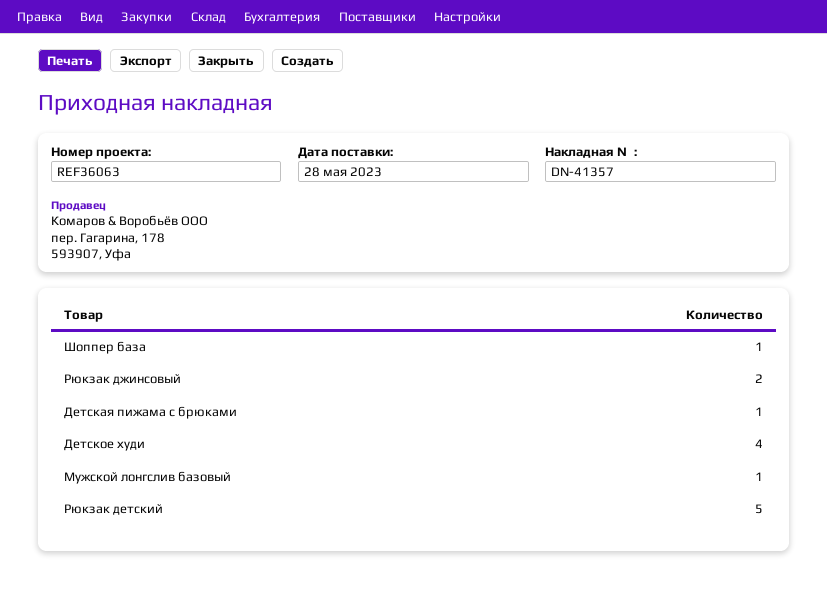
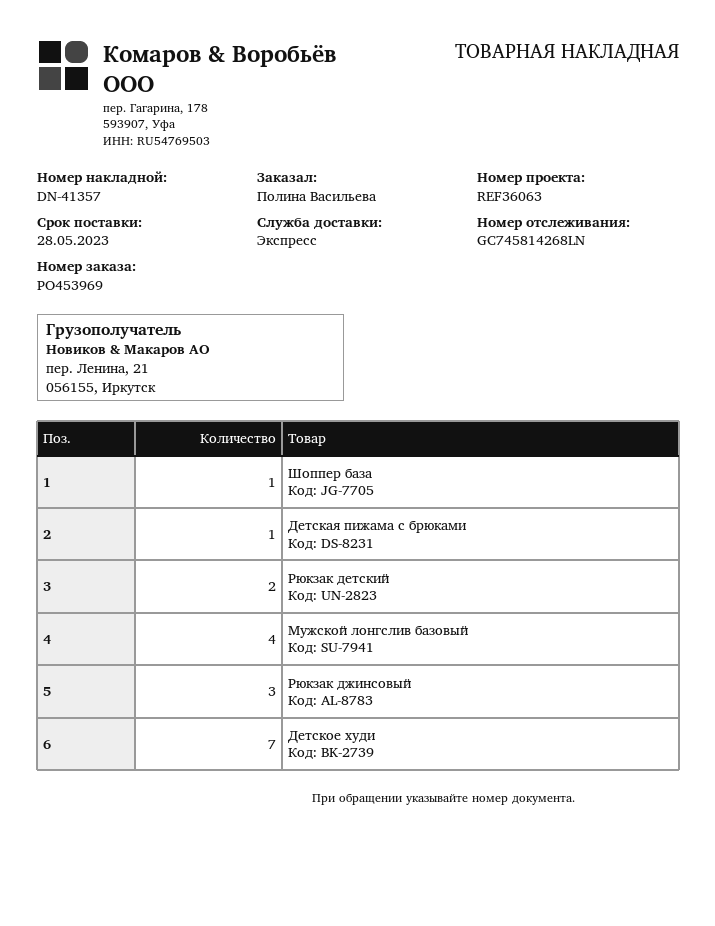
Рюкзак джинсовый: 2 -> 3
Детское худи: 4 -> 7
Мужской лонгслив базовый: 1 -> 4
Рюкзак детский: 5 -> 2

